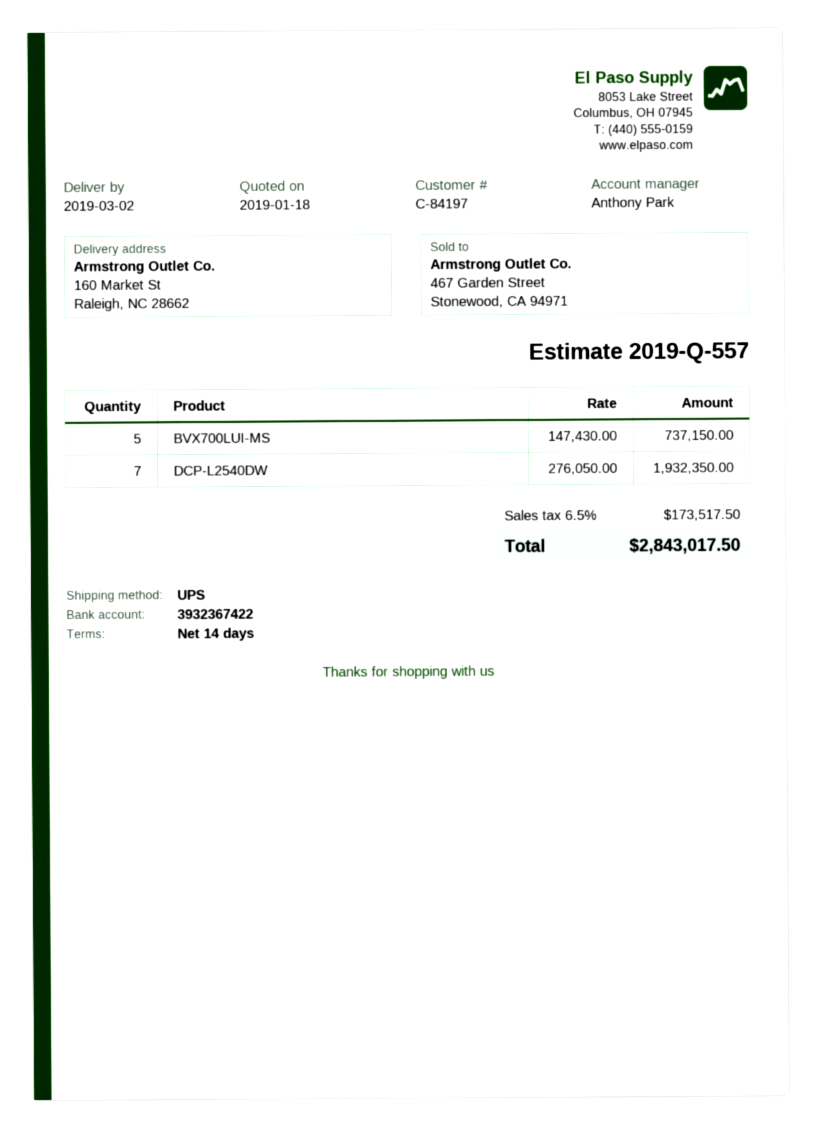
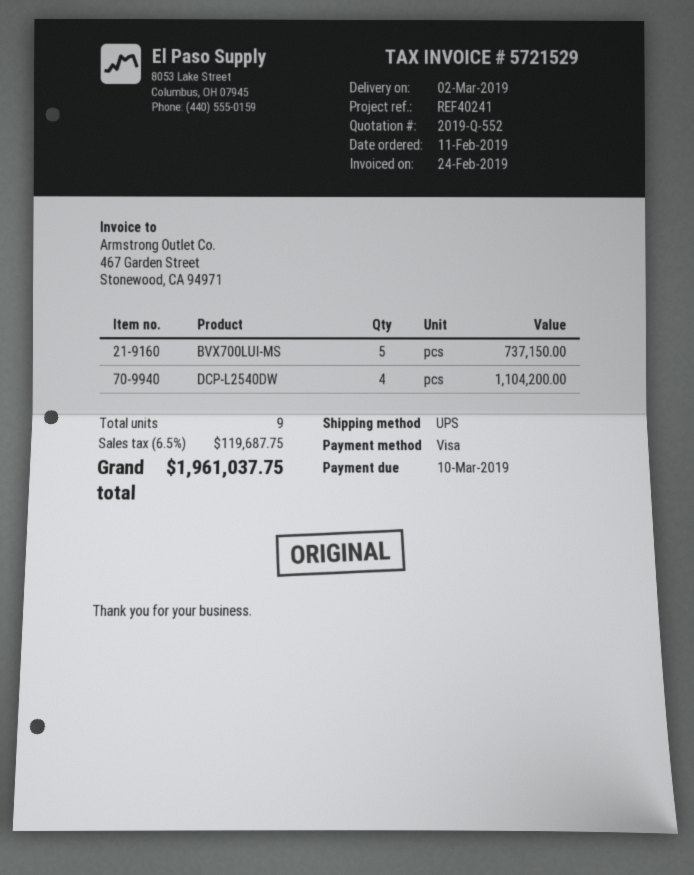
quote number: 2019-Q-557 -> 2019-Q-552
DCP-L2540DW: 7 for 1932350.00 -> 4 for 1104200.00
tax: 6.5% = 173517.50 -> 6.5% = 119687.75
total: 2843017.50 -> 1961037.75

